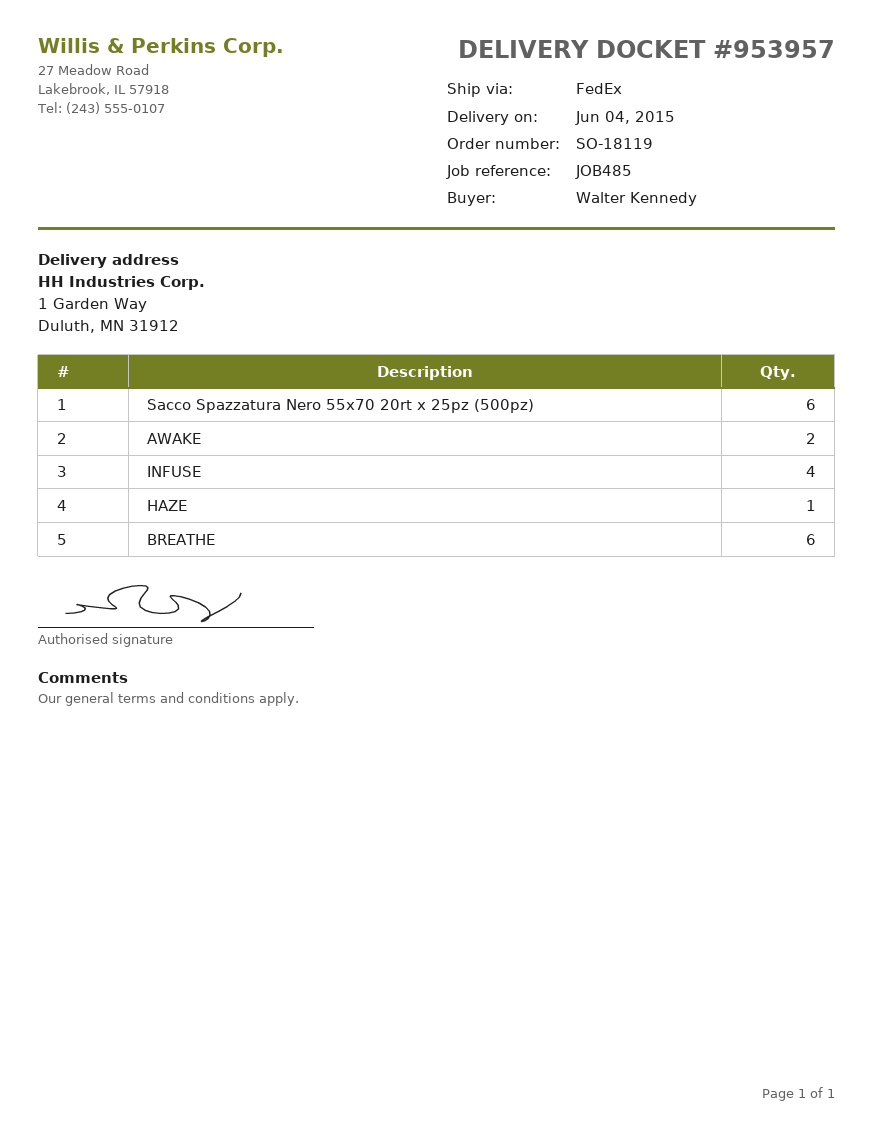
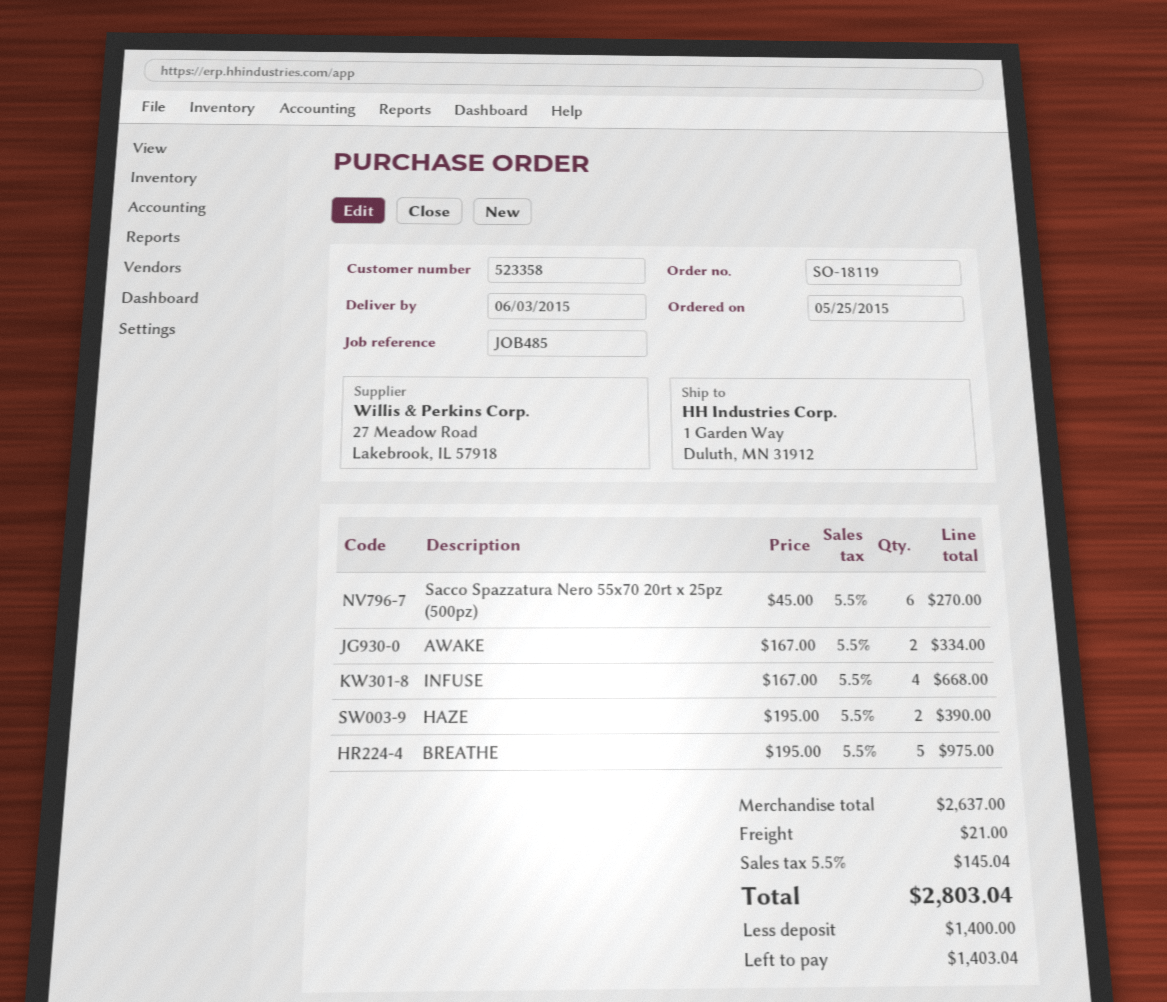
delivery date: 2015-06-04 -> 2015-06-03
HAZE: 1 -> 2
BREATHE: 6 -> 5

